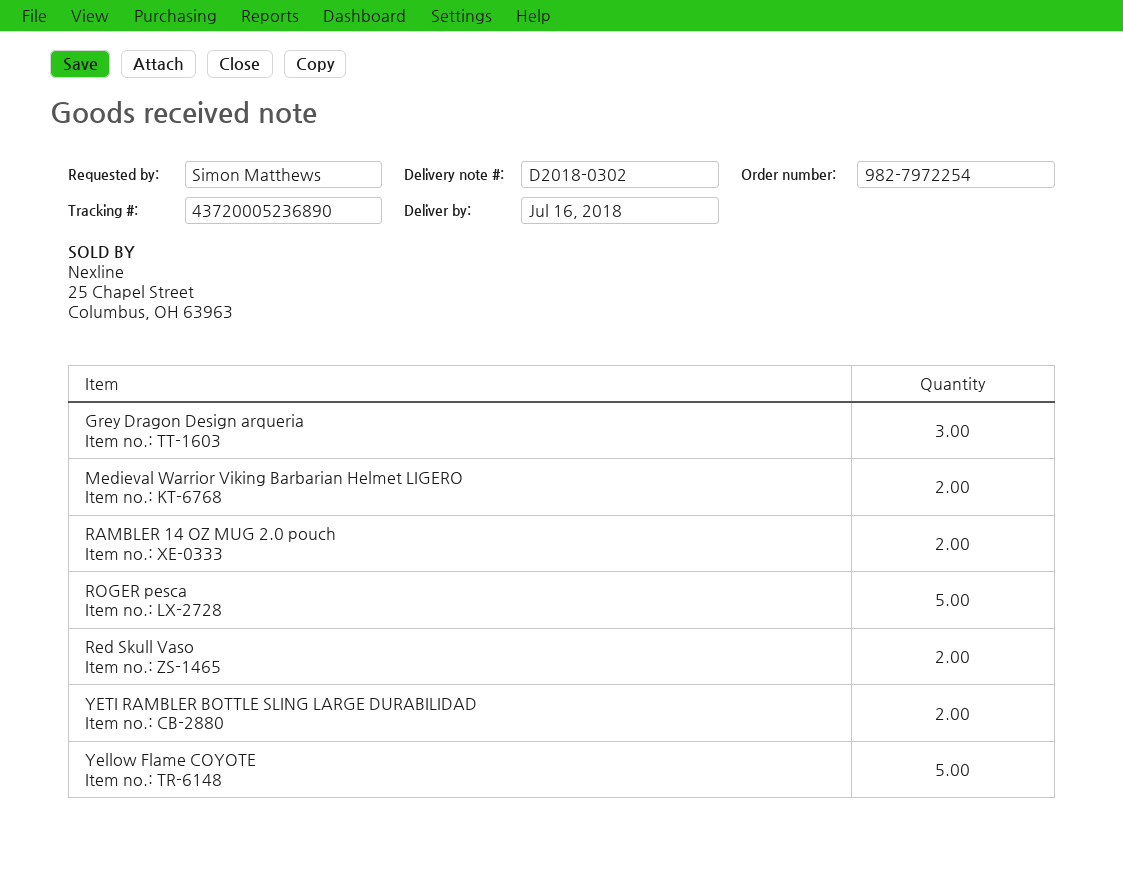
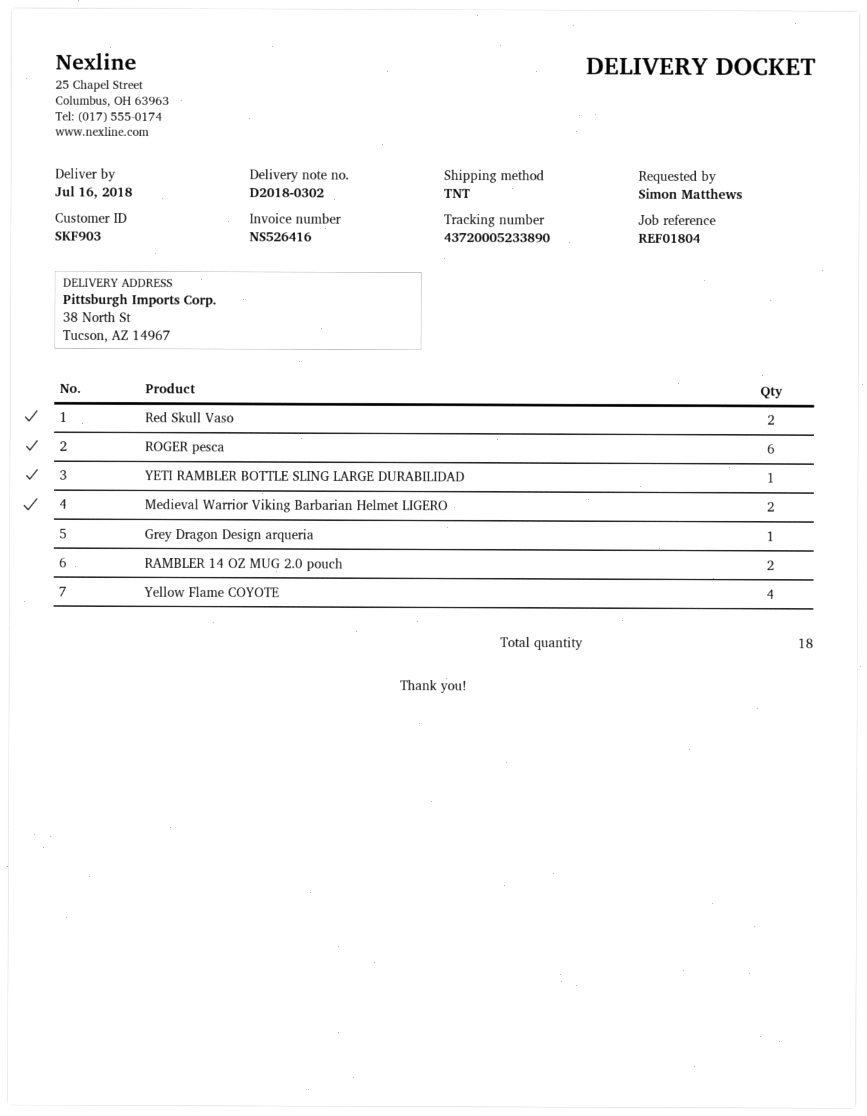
tracking number: 43720005236890 -> 43720005233890
Grey Dragon Design arqueria: 3 -> 1
ROGER pesca: 5 -> 6
YETI RAMBLER BOTTLE SLING LARGE DURABILIDAD: 2 -> 1
Yellow Flame COYOTE: 5 -> 4

